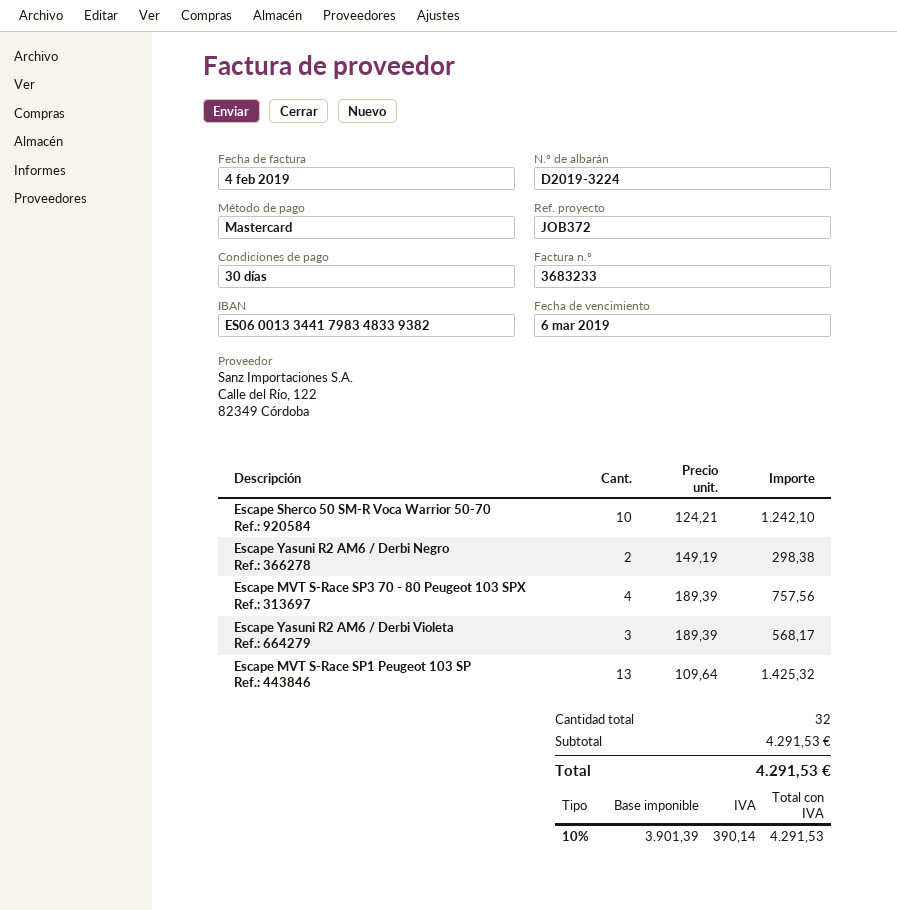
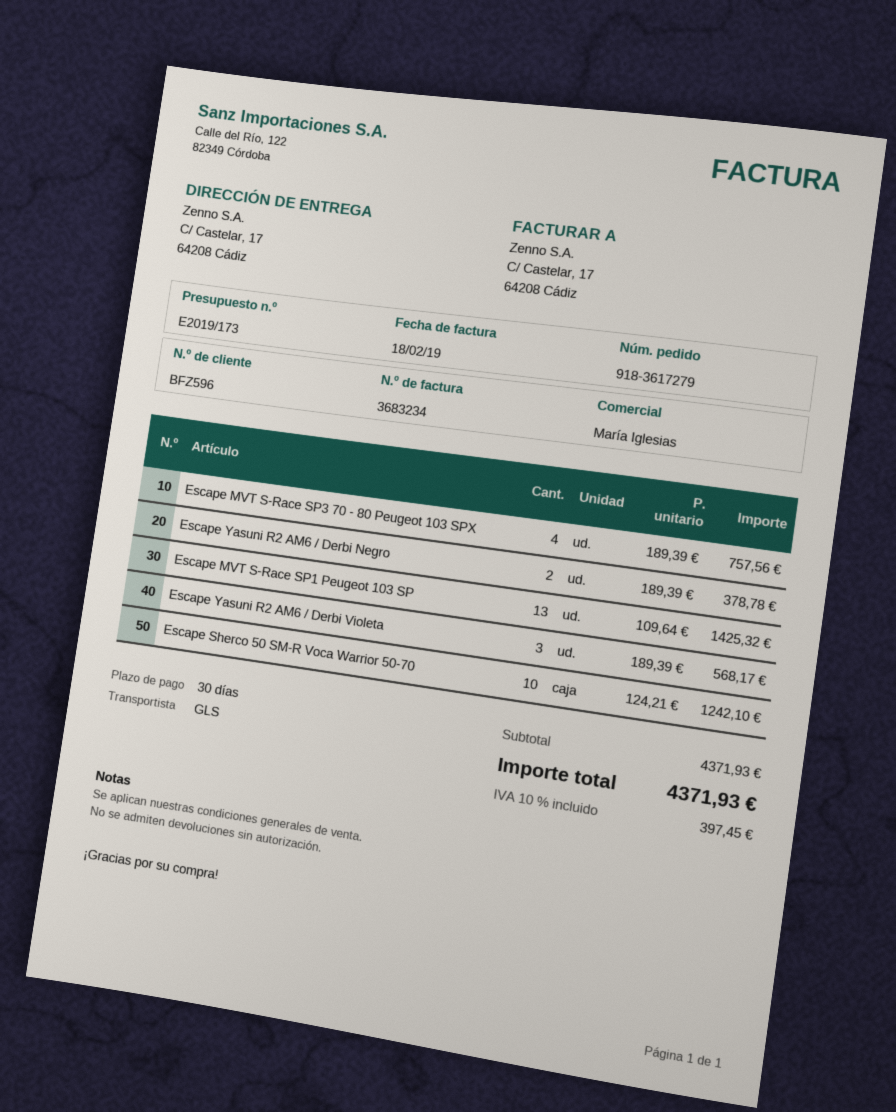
invoice number: 3683233 -> 3683234
invoice date: 2019-02-04 -> 2019-02-18
Escape Yasuni R2 AM6 / Derbi Negro: 2 x 149.19 = 298.38 -> 2 x 189.39 = 378.78
subtotal: 4291.53 -> 4371.93
tax: 10% = 390.14 -> 10% = 397.45
total: 4291.53 -> 4371.93

